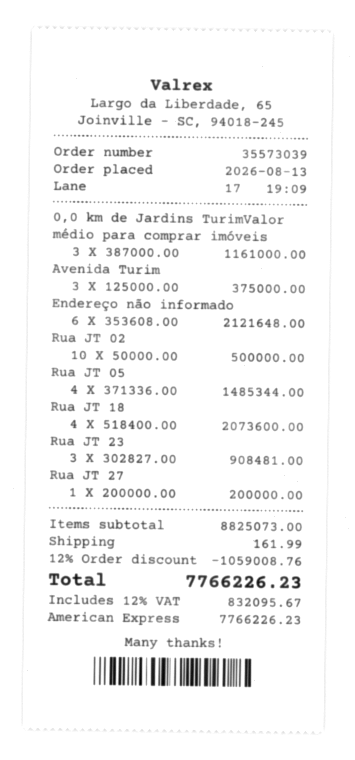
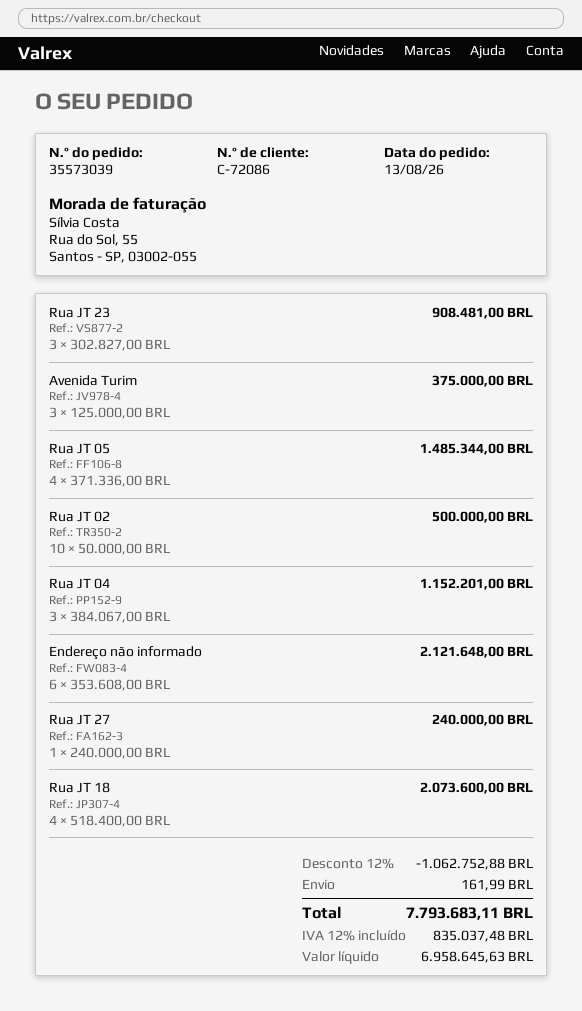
0,0 km de Jardins TurimValor médio para comprar imóveis: 3 x 387000.00 = 1161000.00 -> none
Rua JT 27: 1 x 200000.00 = 200000.00 -> 1 x 240000.00 = 240000.00
Rua JT 04: none -> 3 x 384067.00 = 1152201.00
discount: 12% = 1059008.76 -> 12% = 1062752.88
tax: 12% = 832095.67 -> 12% = 835037.48
total: 7766226.23 -> 7793683.11

